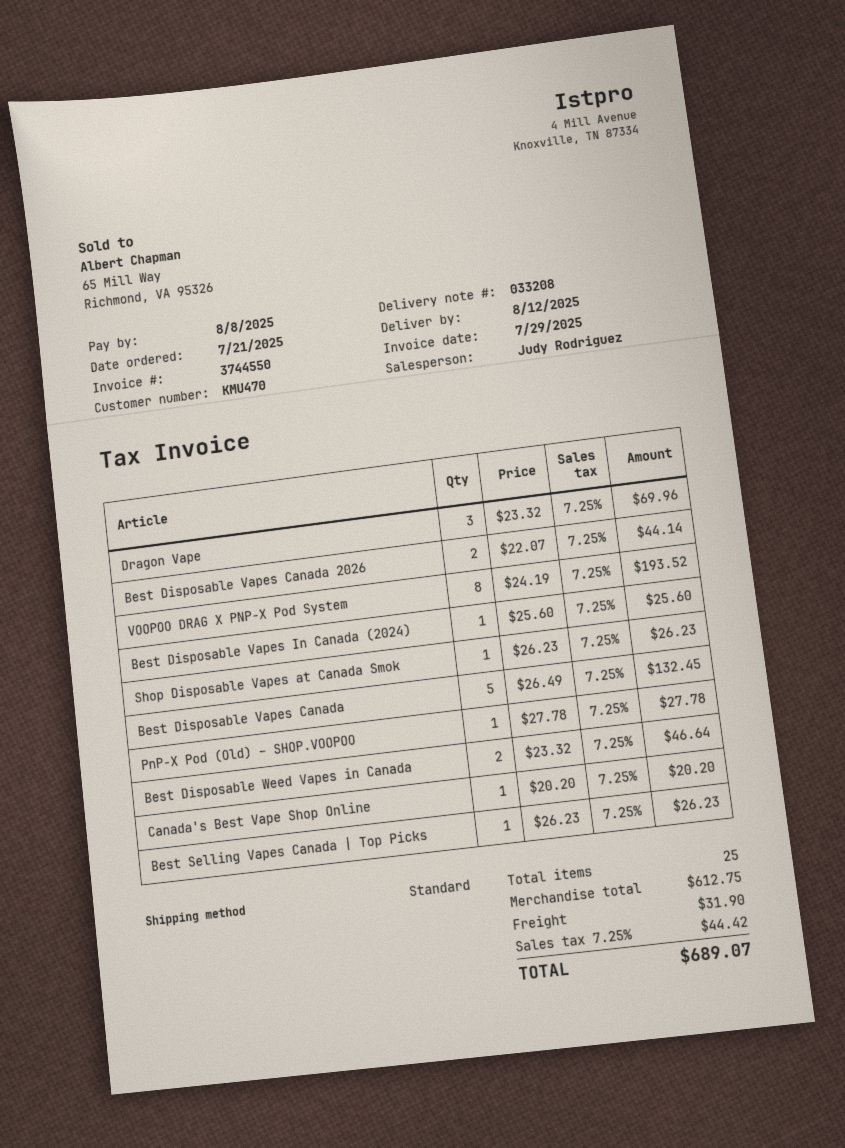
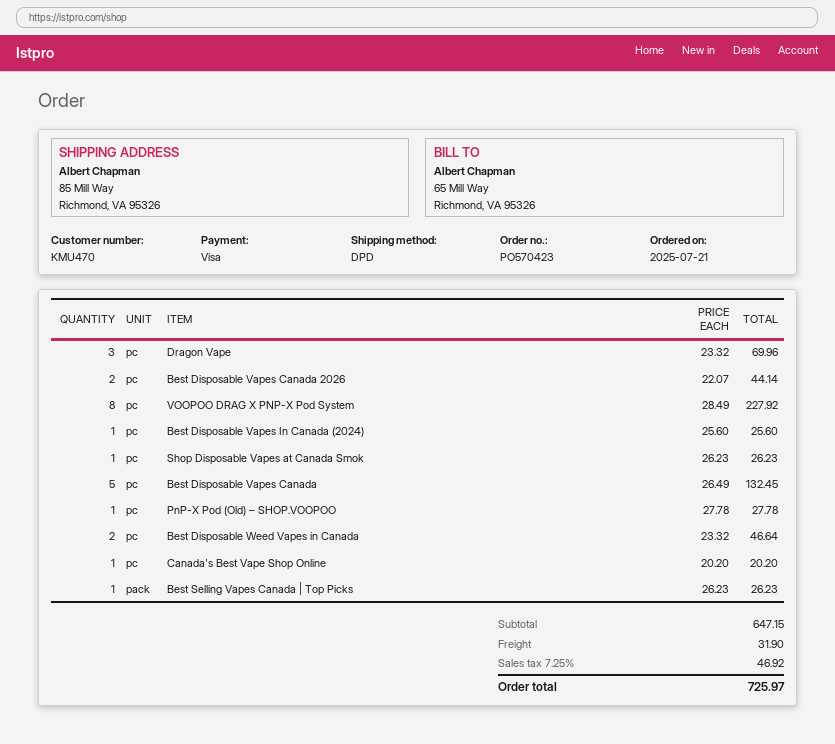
shipping method: standard -> DPD
VOOPOO DRAG X PNP-X Pod System: 8 x 24.19 = 193.52 -> 8 x 28.49 = 227.92
subtotal: 612.75 -> 647.15
tax: 7.25% = 44.42 -> 7.25% = 46.92
total: 689.07 -> 725.97

